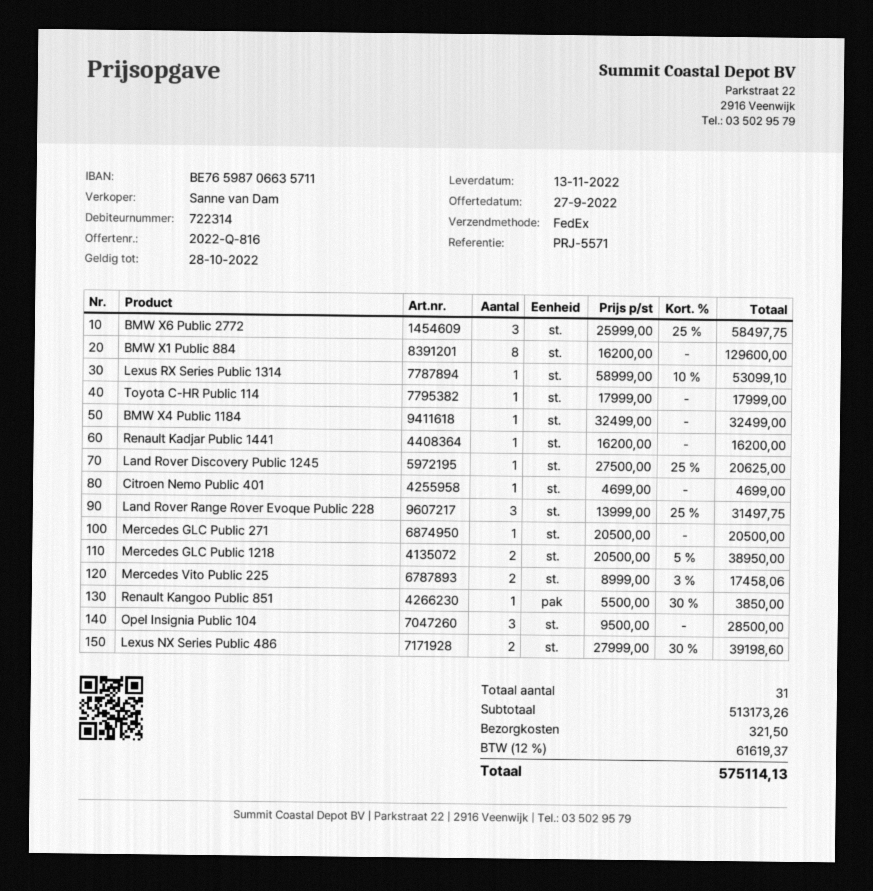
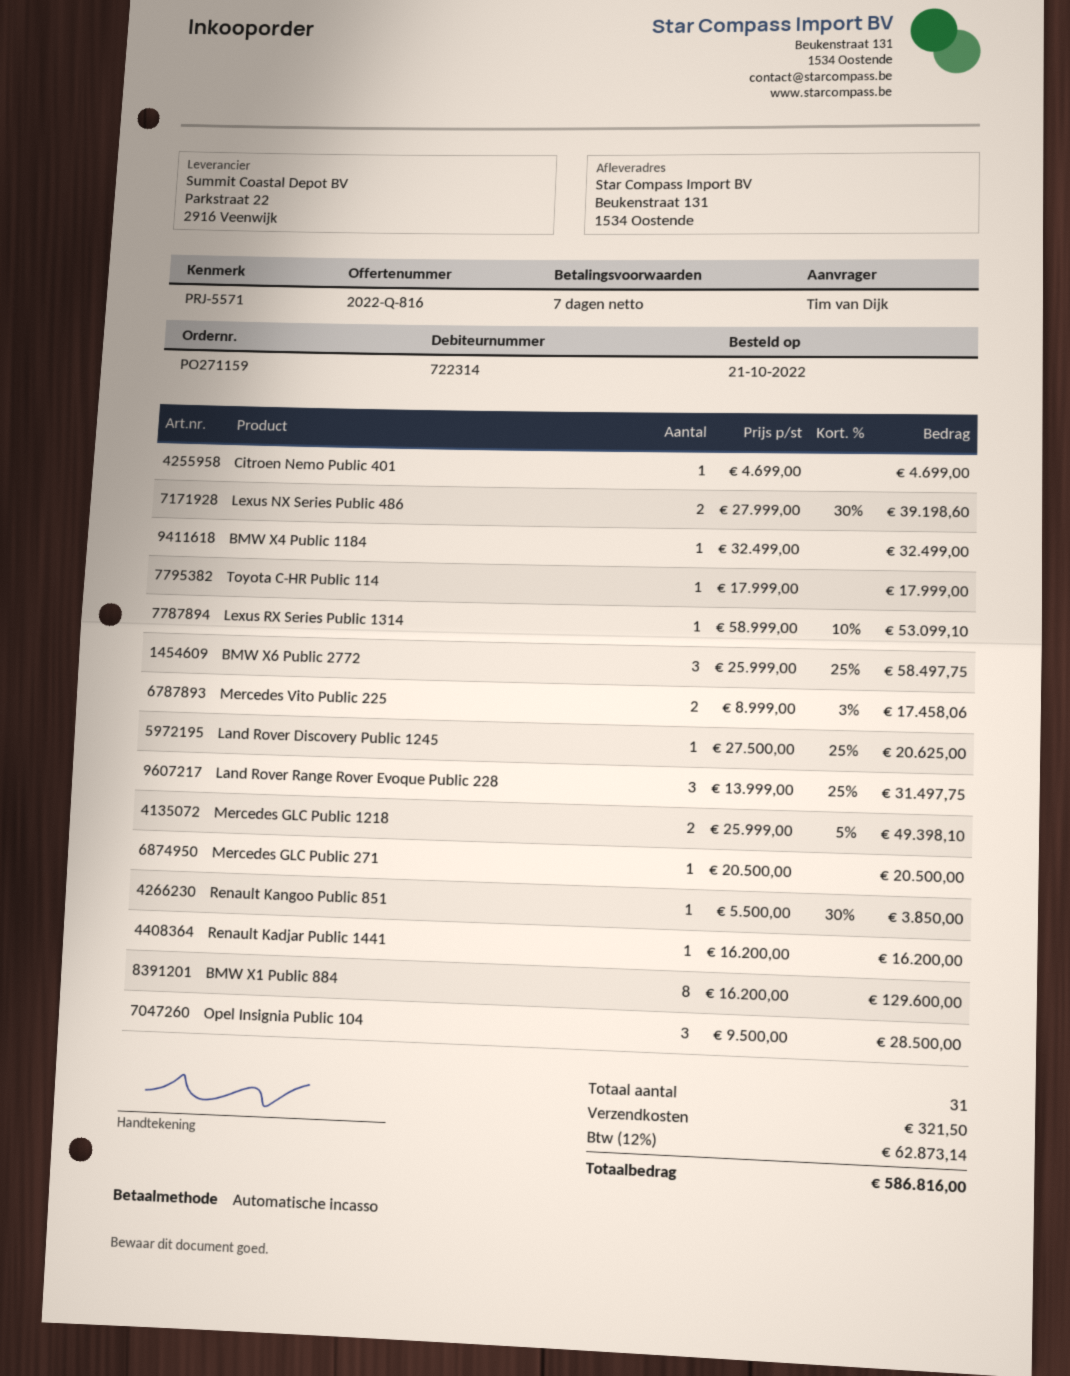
Mercedes GLC Public 1218: 2 x 20500.00 - 5% = 38950.00 -> 2 x 25999.00 - 5% = 49398.10
tax: 12% = 61619.37 -> 12% = 62873.14
total: 575114.13 -> 586816.00

